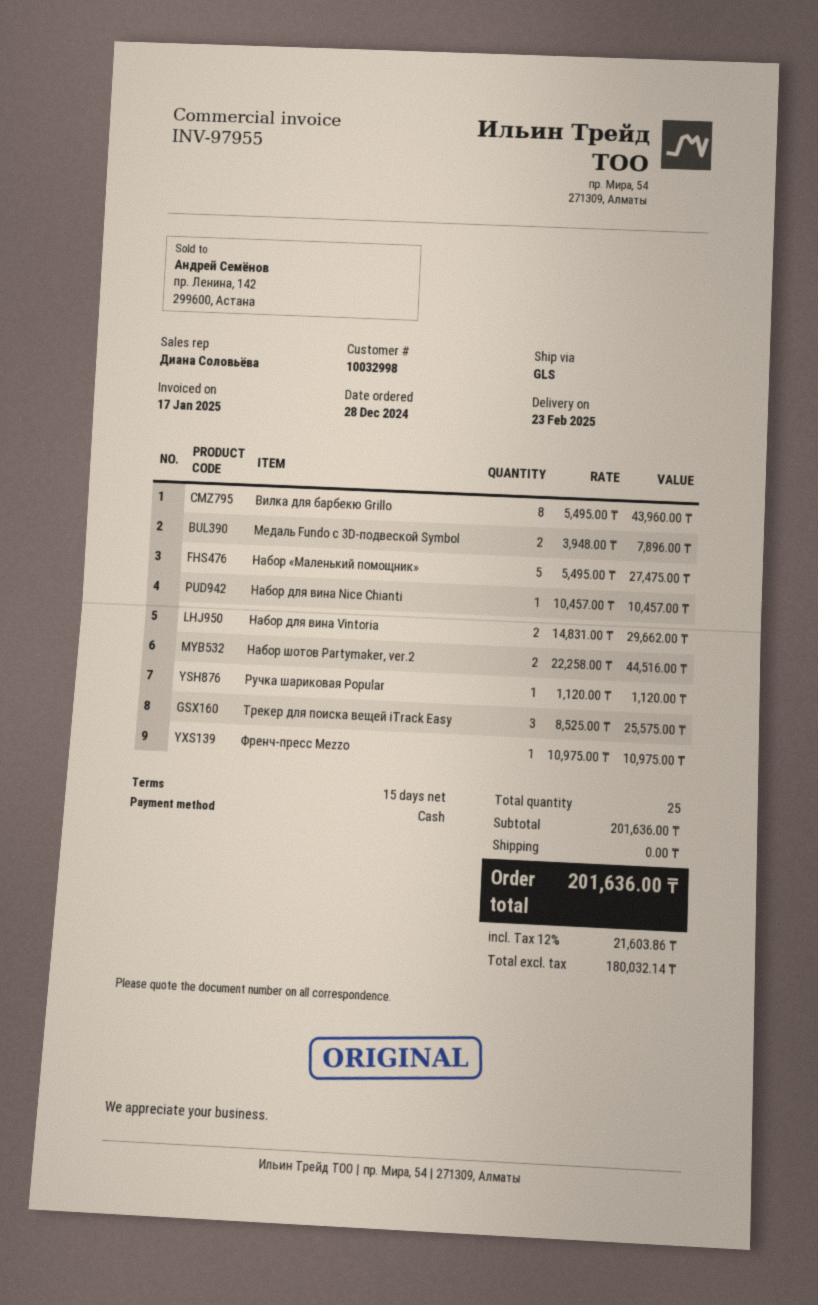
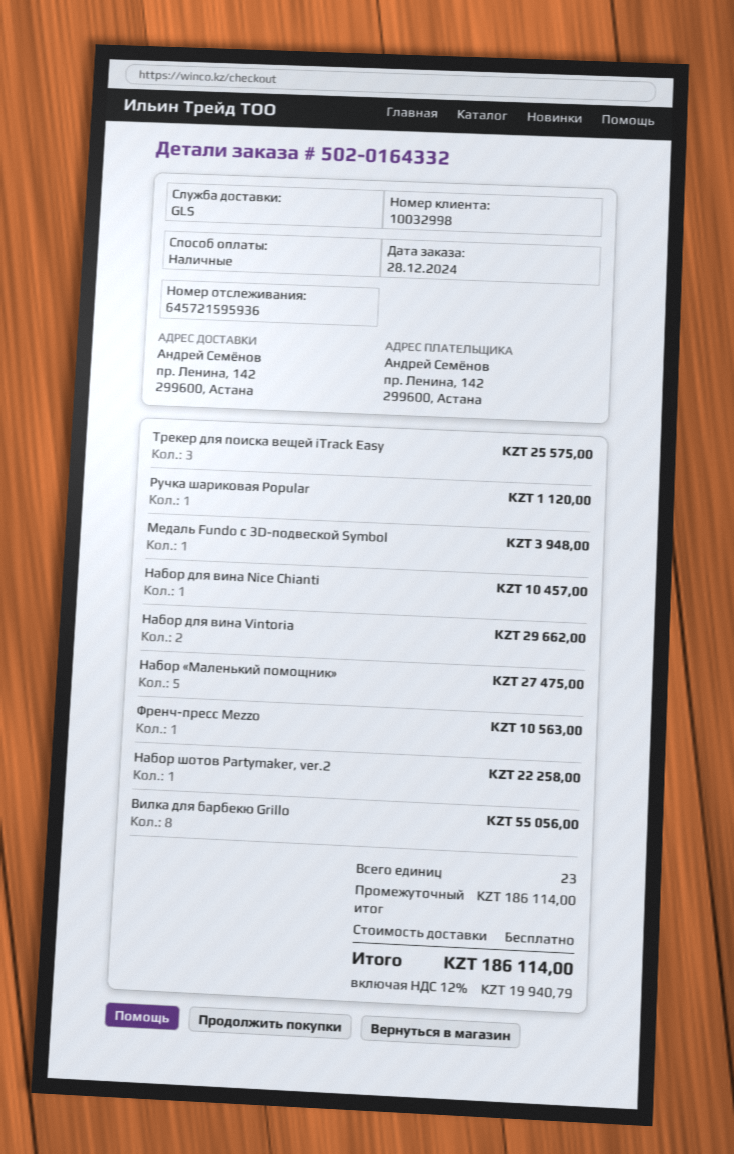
Вилка для барбекю Grillo: 8 for 43960.00 -> 8 for 55056.00
Медаль Fundo с 3D-подвеской Symbol: 2 for 7896.00 -> 1 for 3948.00
Набор шотов Partymaker, ver.2: 2 for 44516.00 -> 1 for 22258.00
Френч-пресс Mezzo: 1 for 10975.00 -> 1 for 10563.00
total quantity: 25 -> 23
subtotal: 201636.00 -> 186114.00
tax: 12% = 21603.86 -> 12% = 19940.79
total: 201636.00 -> 186114.00

